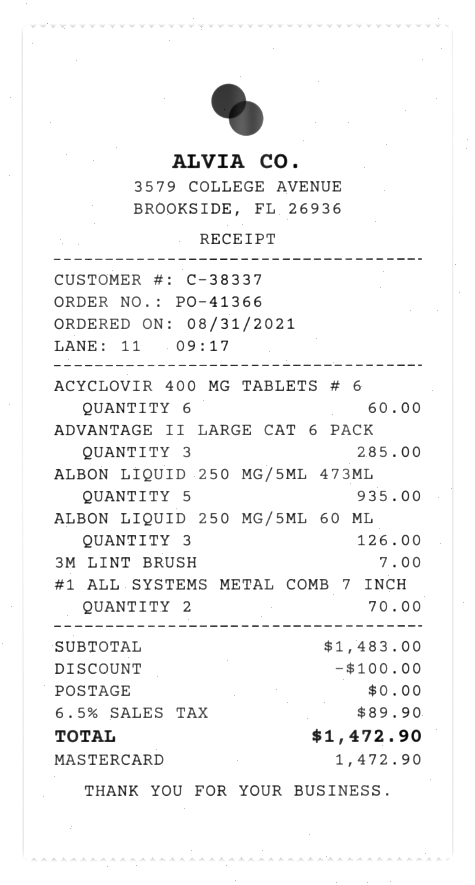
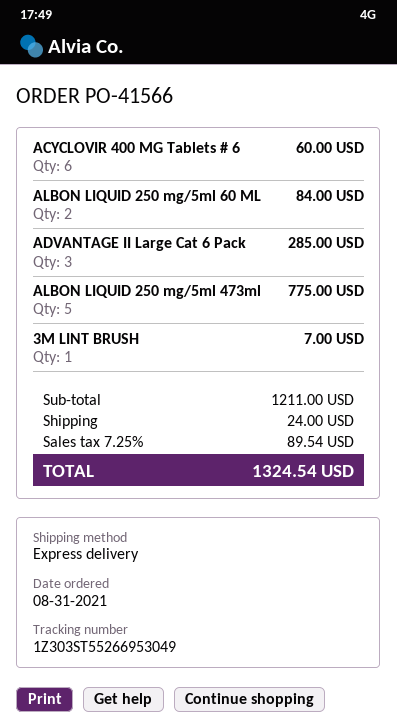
order number: PO-41366 -> PO-41566
ALBON LIQUID 250 MG/5ML 473ML: 5 for 935.00 -> 5 for 775.00
ALBON LIQUID 250 MG/5ML 60 ML: 3 for 126.00 -> 2 for 84.00
#1 ALL SYSTEMS METAL COMB 7 INCH: 2 for 70.00 -> none
subtotal: 1483.00 -> 1211.00
discount: 100.00 -> none
shipping: 0.00 -> 24.00
tax: 6.5% = 89.90 -> 7.25% = 89.54
total: 1472.90 -> 1324.54

